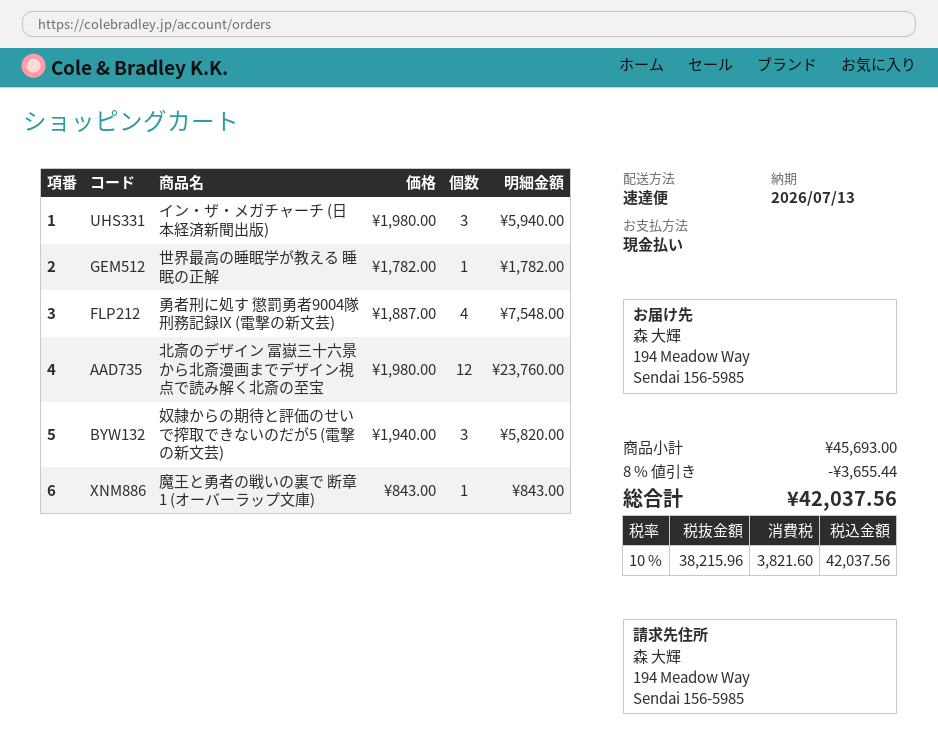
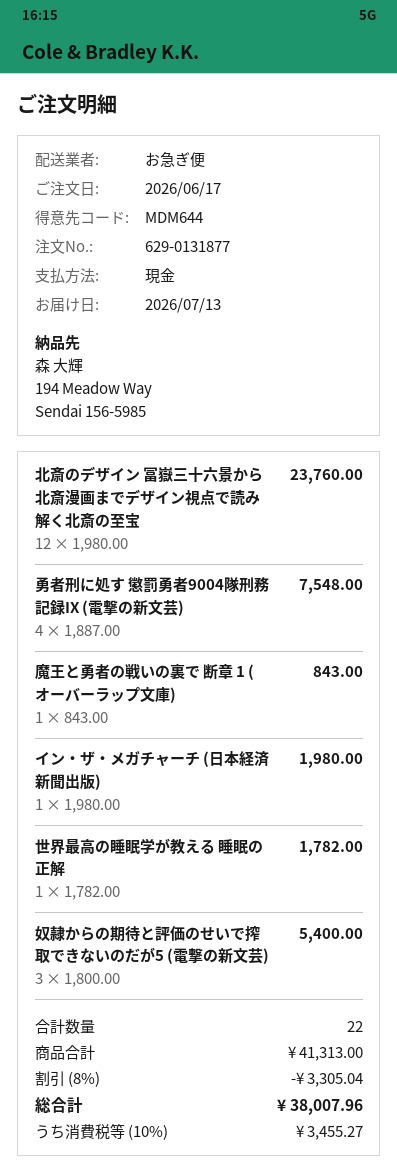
イン・ザ・メガチャーチ (日本経済新聞出版): 3 x 1980.00 = 5940.00 -> 1 x 1980.00 = 1980.00
奴隷からの期待と評価のせいで搾取できないのだが5 (電撃の新文芸): 3 x 1940.00 = 5820.00 -> 3 x 1800.00 = 5400.00
subtotal: 45693.00 -> 41313.00
discount: 8% = 3655.44 -> 8% = 3305.04
tax: 10% = 3821.60 -> 10% = 3455.27
total: 42037.56 -> 38007.96

